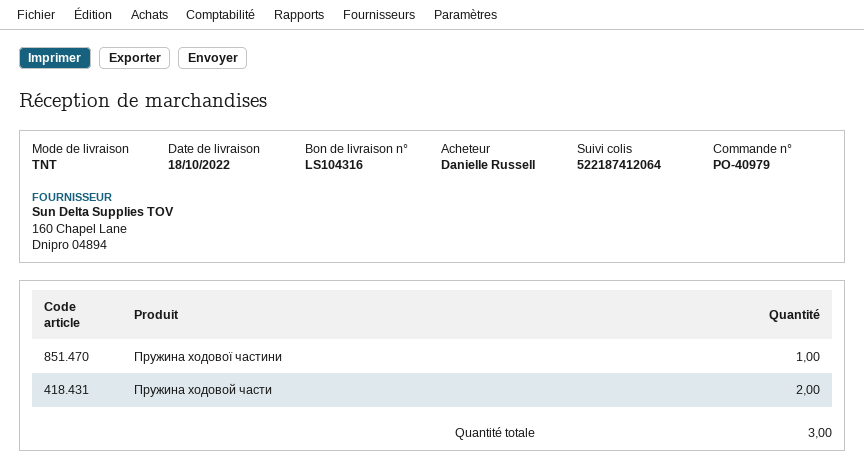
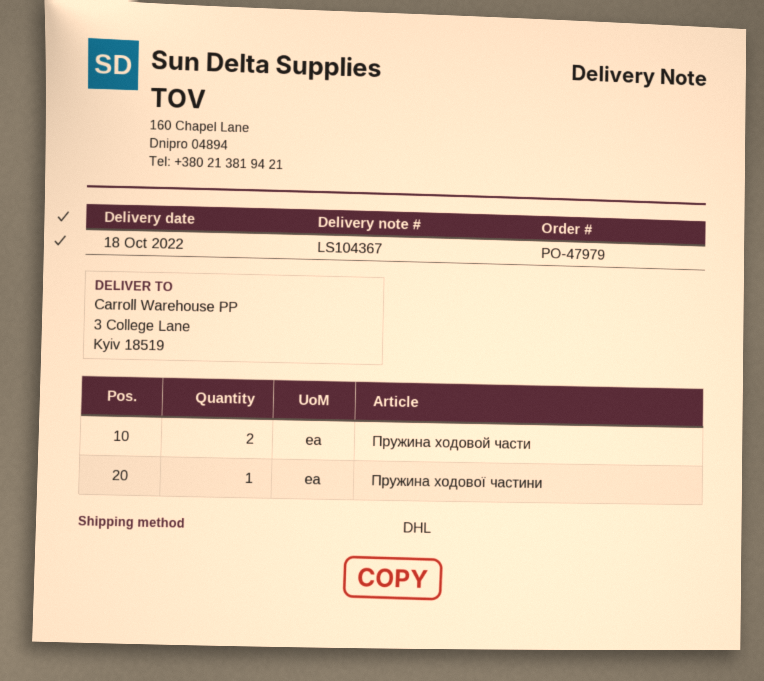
order number: PO-40979 -> PO-47979
delivery note number: LS104316 -> LS104367
shipping method: TNT -> DHL

